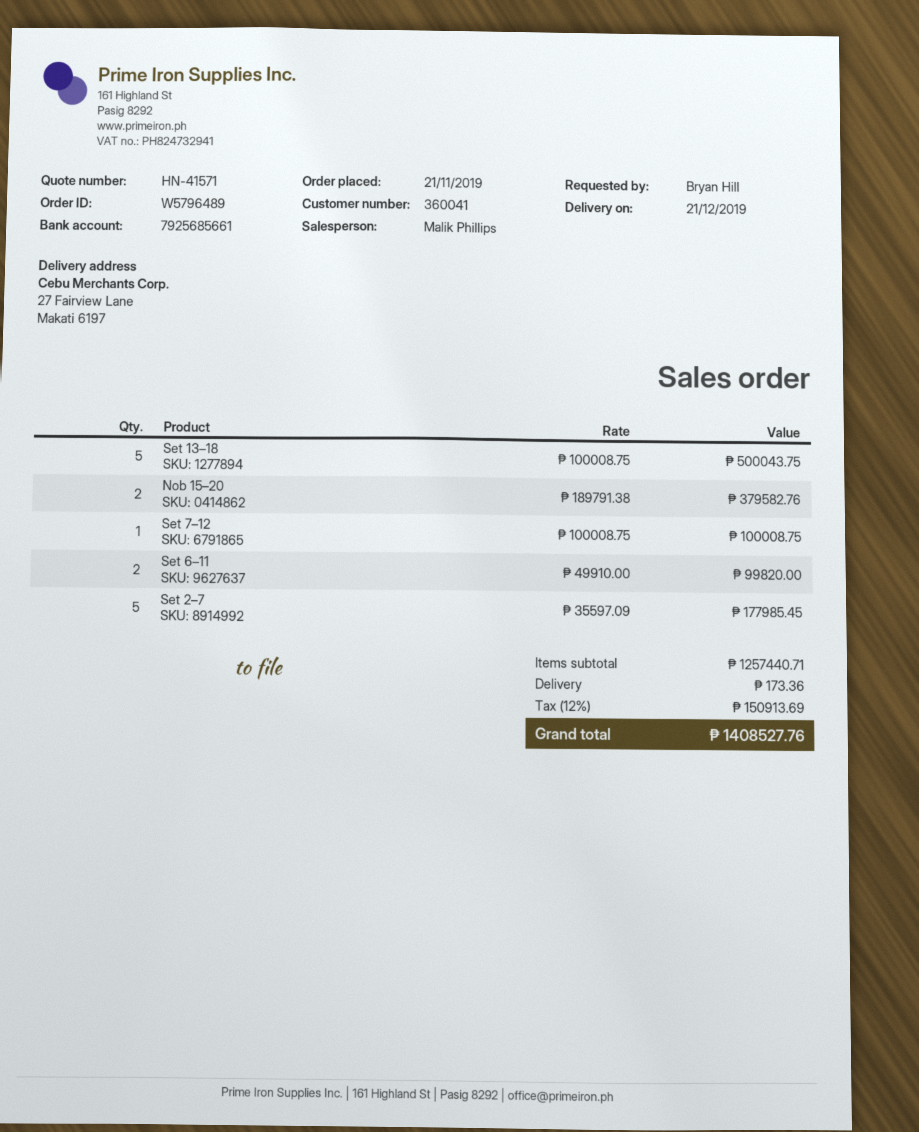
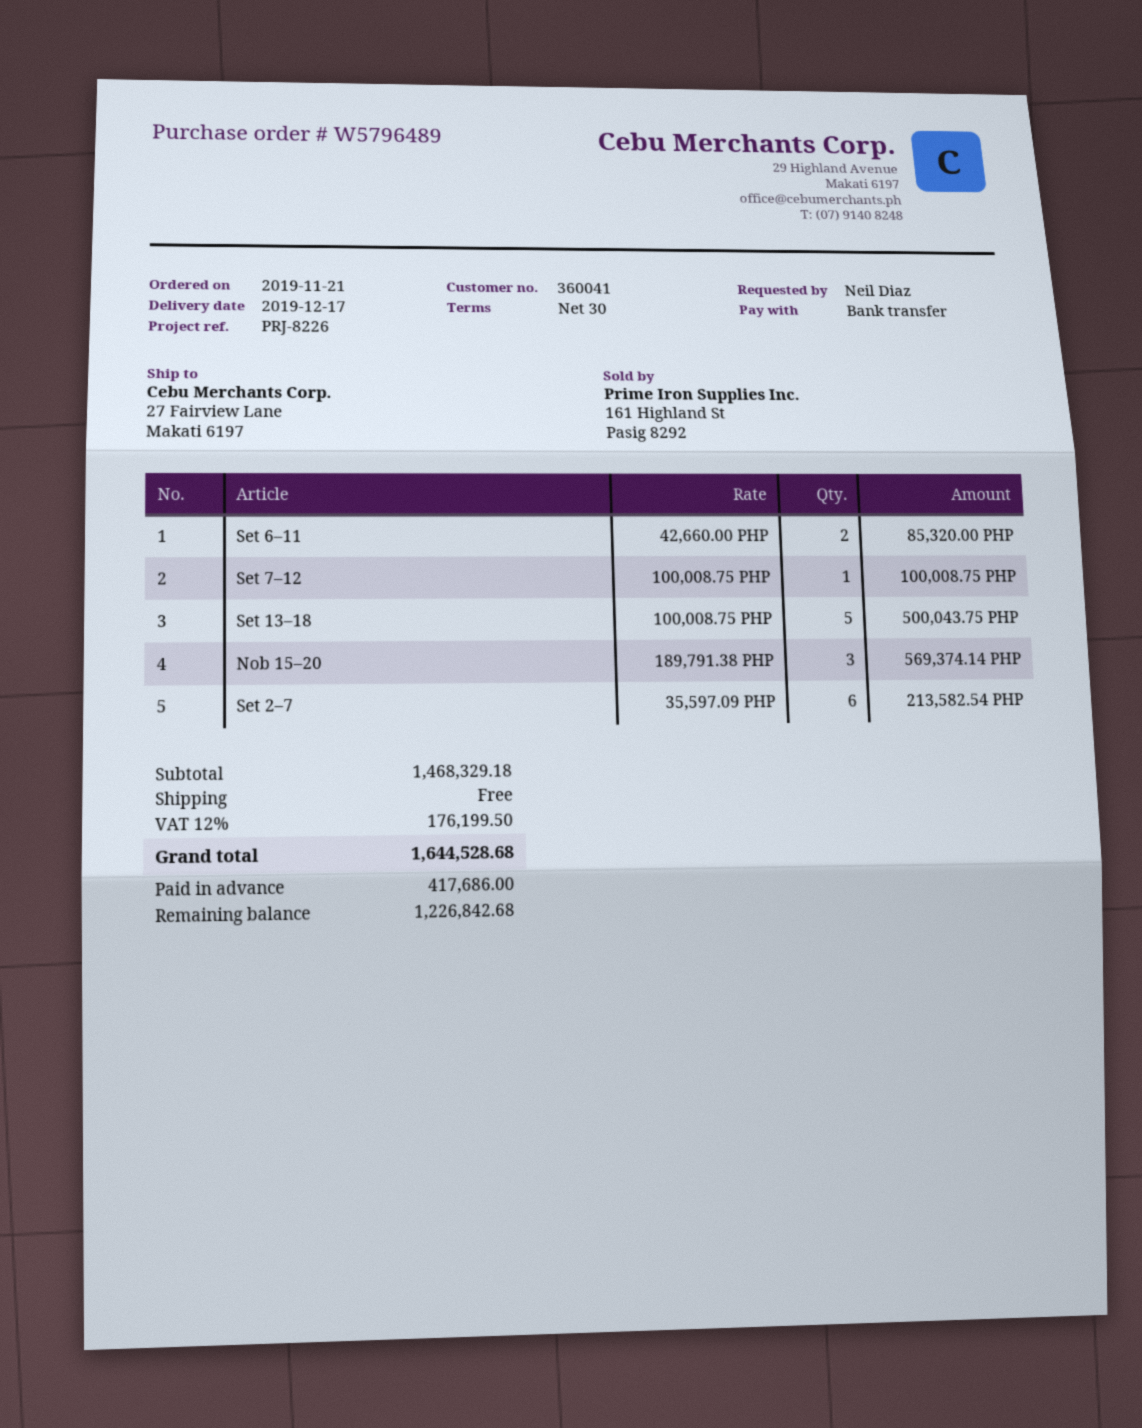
delivery date: 2019-12-21 -> 2019-12-17
ordered by: Bryan Hill -> Neil Diaz
Nob 15–20: 2 x 189791.38 = 379582.76 -> 3 x 189791.38 = 569374.14
Set 6–11: 2 x 49910.00 = 99820.00 -> 2 x 42660.00 = 85320.00
Set 2–7: 5 x 35597.09 = 177985.45 -> 6 x 35597.09 = 213582.54
subtotal: 1257440.71 -> 1468329.18
shipping: 173.36 -> 0.00
tax: 12% = 150913.69 -> 12% = 176199.50
total: 1408527.76 -> 1644528.68

